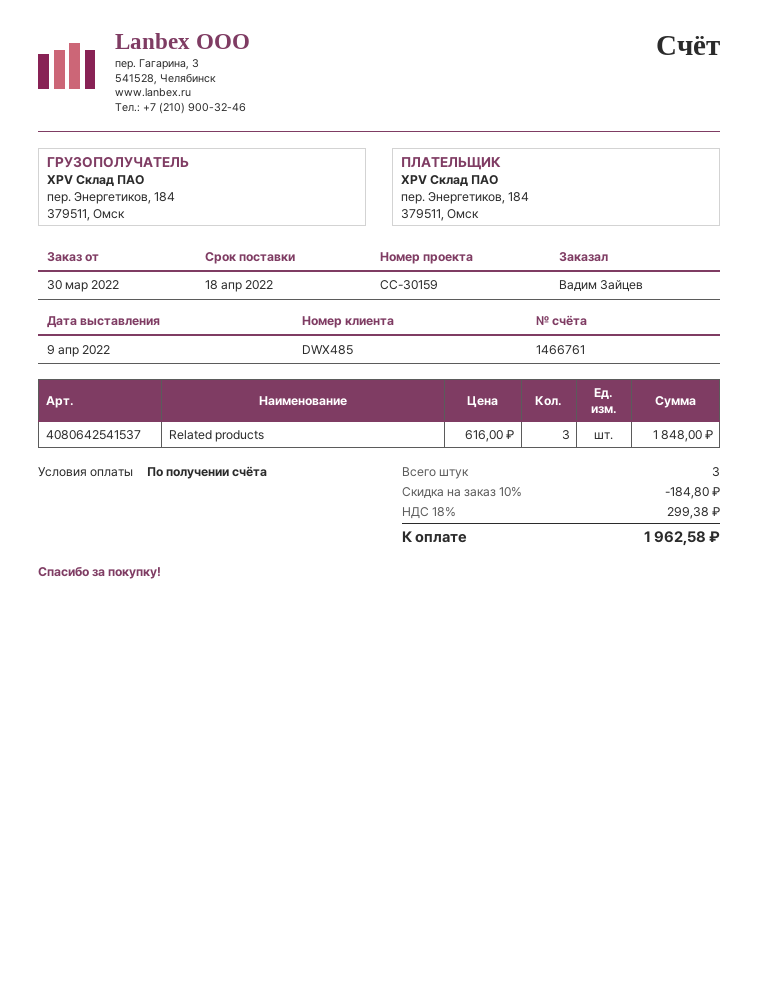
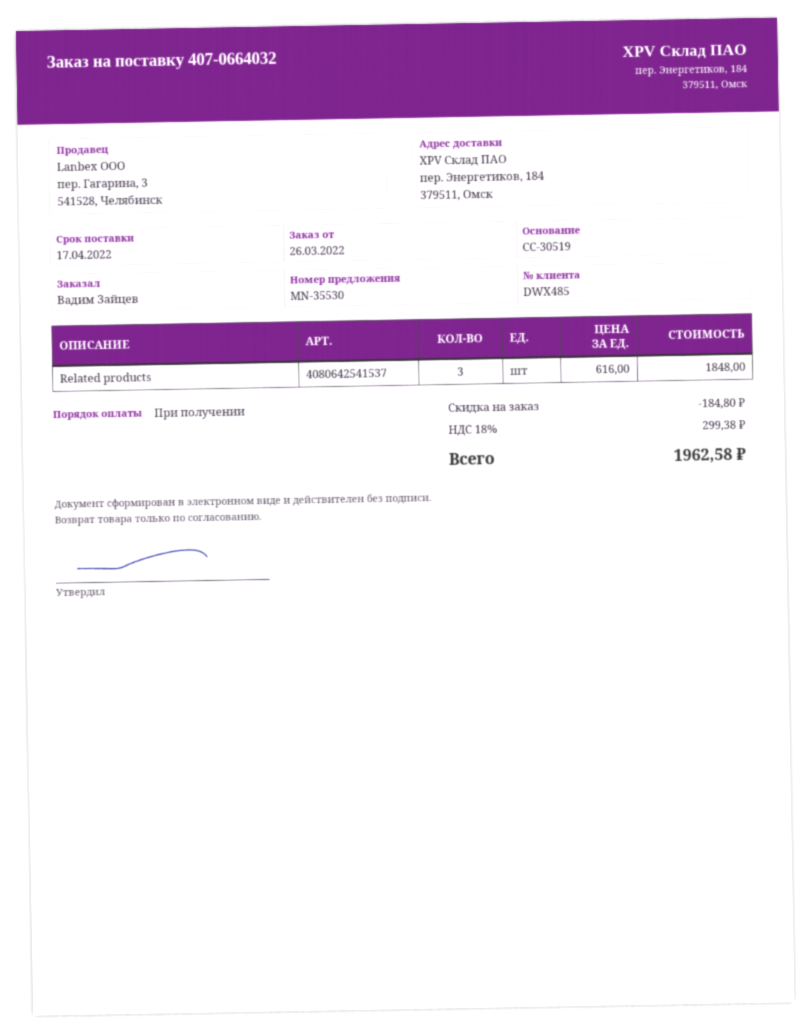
order date: 2022-03-30 -> 2022-03-26
delivery date: 2022-04-18 -> 2022-04-17
reference: CC-30159 -> CC-30519

